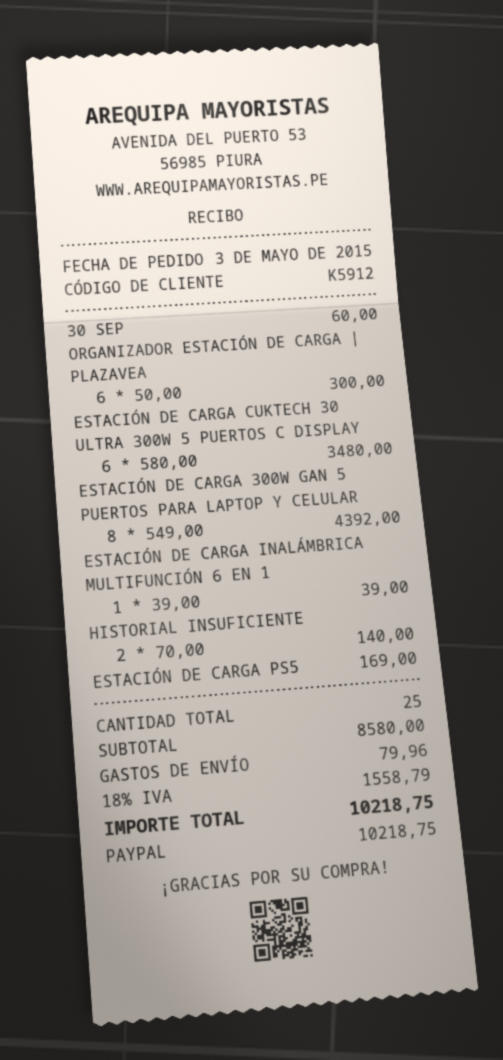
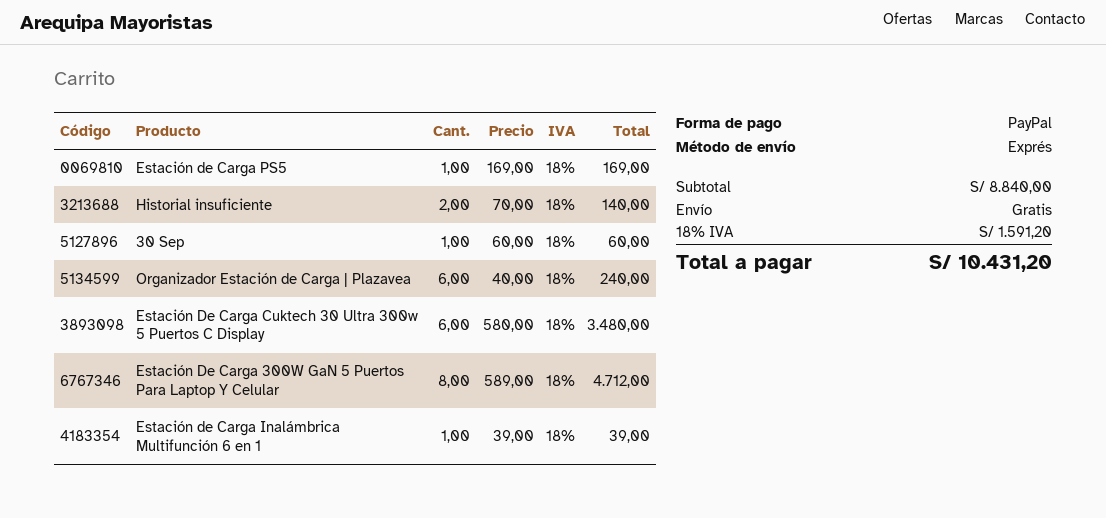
ORGANIZADOR ESTACIÓN DE CARGA | PLAZAVEA: 6 x 50.00 = 300.00 -> 6 x 40.00 = 240.00
ESTACIÓN DE CARGA 300W GAN 5 PUERTOS PARA LAPTOP Y CELULAR: 8 x 549.00 = 4392.00 -> 8 x 589.00 = 4712.00
subtotal: 8580.00 -> 8840.00
shipping: 79.96 -> 0.00
tax: 18% = 1558.79 -> 18% = 1591.20
total: 10218.75 -> 10431.20

